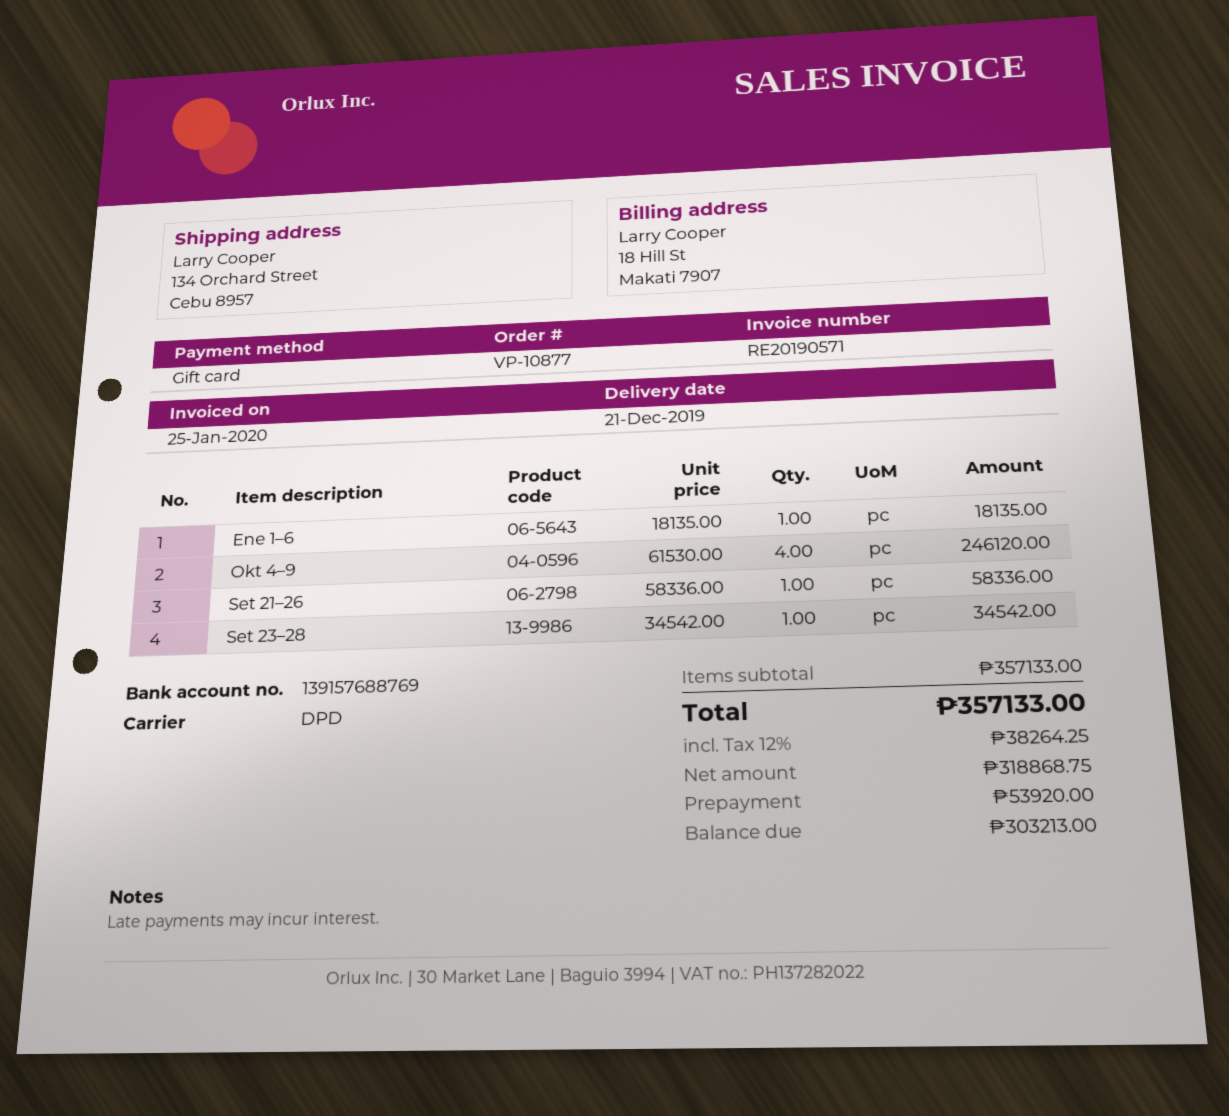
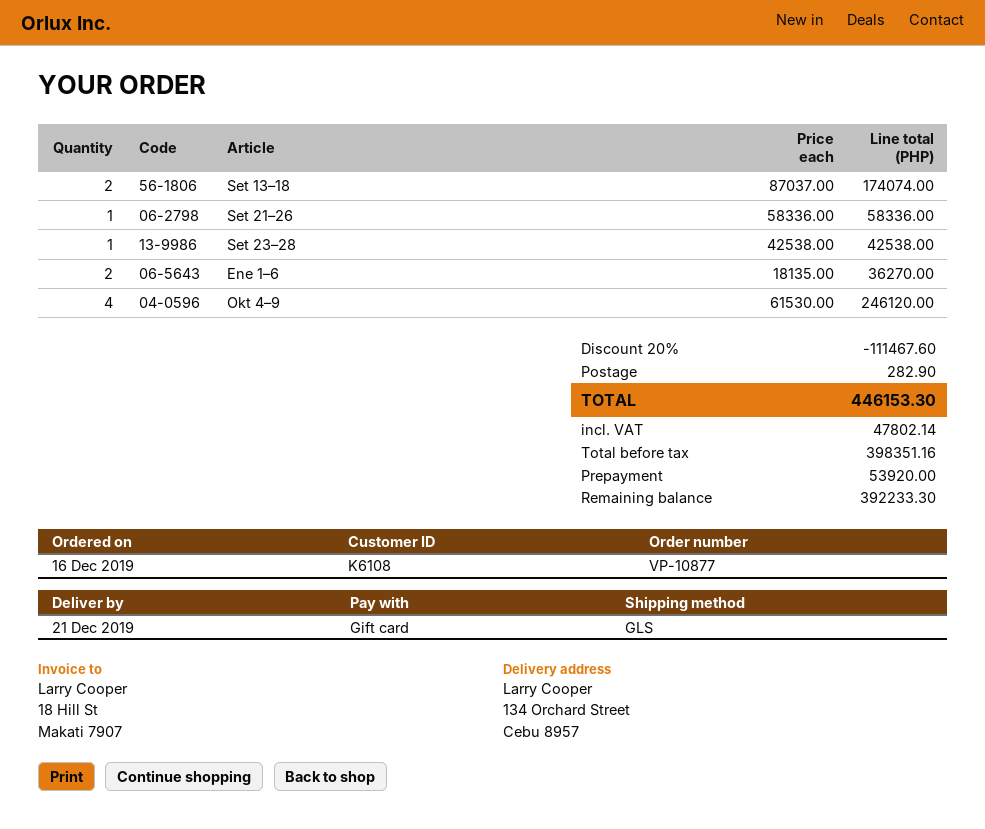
shipping method: DPD -> GLS
Ene 1–6: 1 x 18135.00 = 18135.00 -> 2 x 18135.00 = 36270.00
Set 23–28: 1 x 34542.00 = 34542.00 -> 1 x 42538.00 = 42538.00
Set 13–18: none -> 2 x 87037.00 = 174074.00
discount: none -> 20% = 111467.60
shipping: none -> 282.90
net: 318868.75 -> 398351.16
tax: 38264.25 -> 47802.14
total: 357133.00 -> 446153.30
balance: 303213.00 -> 392233.30

